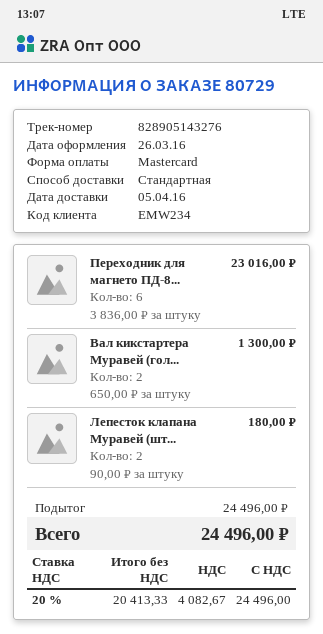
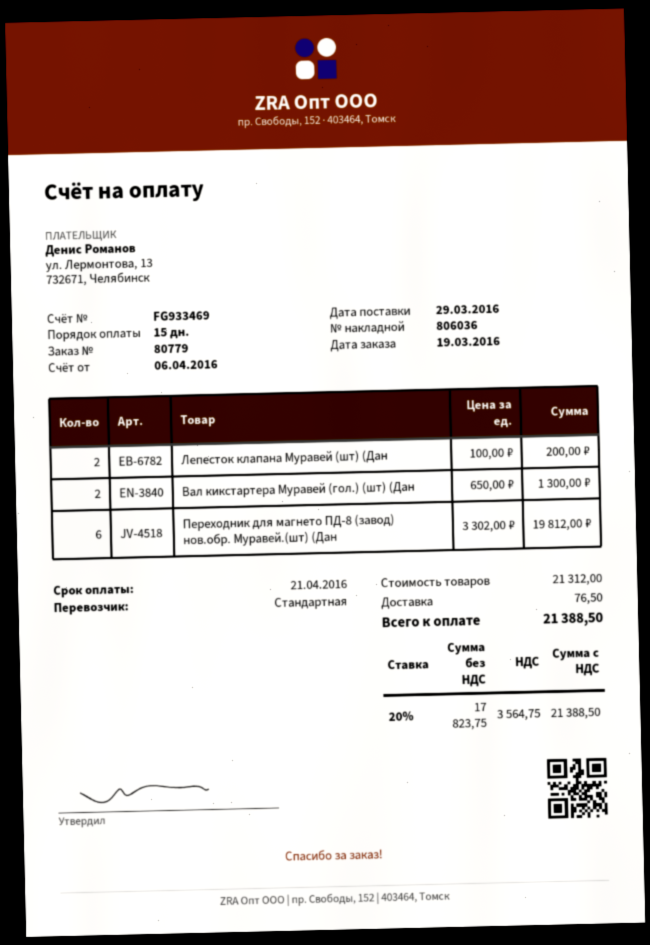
order number: 80729 -> 80779
order date: 2016-03-26 -> 2016-03-19
delivery date: 2016-04-05 -> 2016-03-29
Переходник для магнето ПД-8...: 6 x 3836.00 = 23016.00 -> 6 x 3302.00 = 19812.00
Лепесток клапана Муравей (шт...: 2 x 90.00 = 180.00 -> 2 x 100.00 = 200.00
subtotal: 24496.00 -> 21312.00
shipping: none -> 76.50
net: 20413.33 -> 17823.75
tax: 20% = 4082.67 -> 20% = 3564.75
total: 24496.00 -> 21388.50

